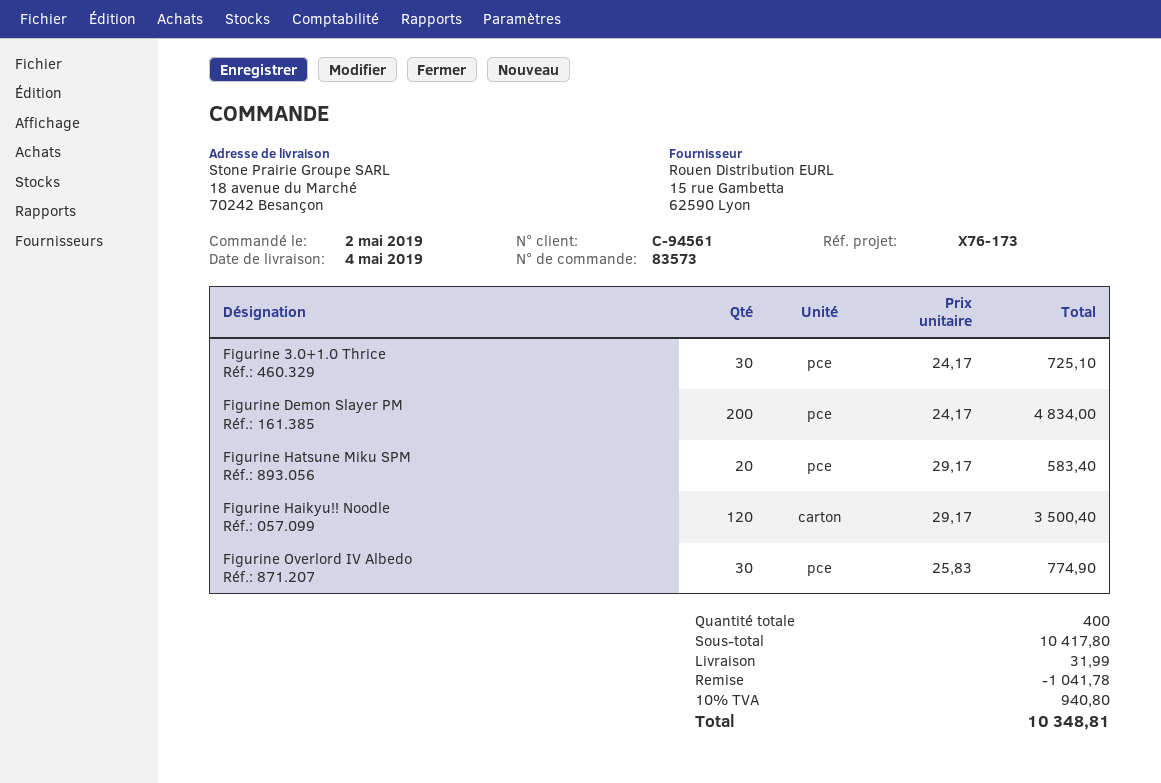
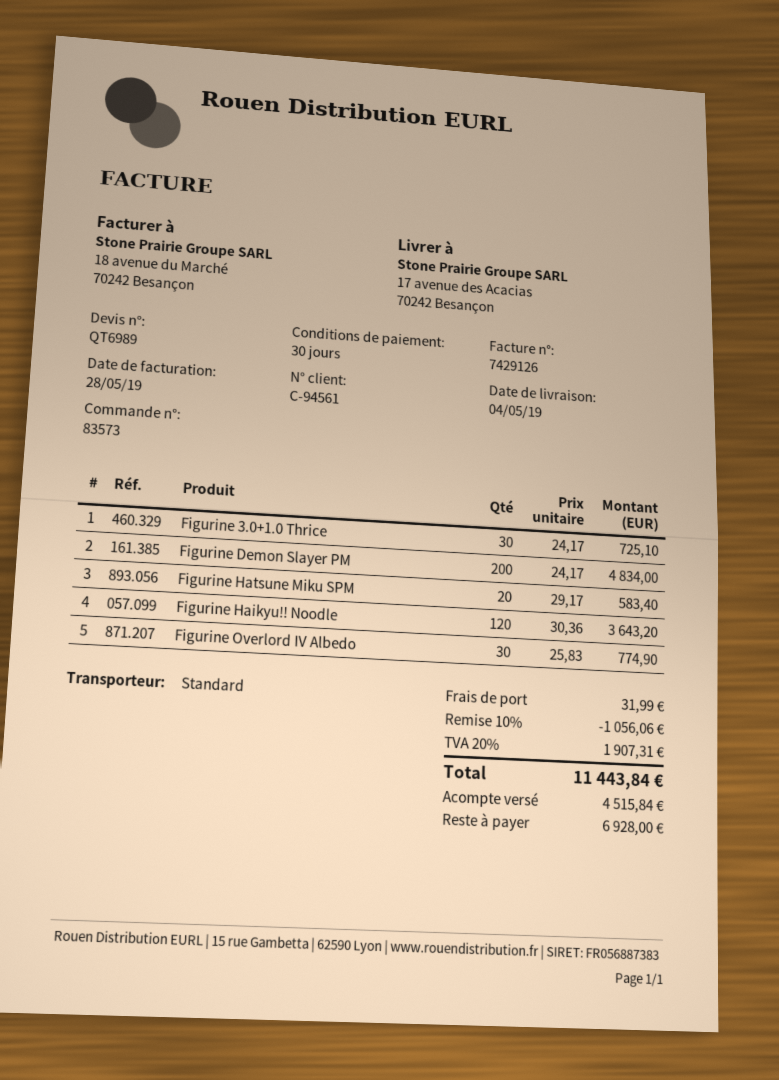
ship to: 18 avenue du Marché, 70242 Besançon -> 17 avenue des Acacias, 70242 Besançon
Figurine Haikyu!! Noodle: 120 x 29.17 = 3500.40 -> 120 x 30.36 = 3643.20
discount: 1041.78 -> 1056.06
tax: 10% = 940.80 -> 20% = 1907.31
total: 10348.81 -> 11443.84

